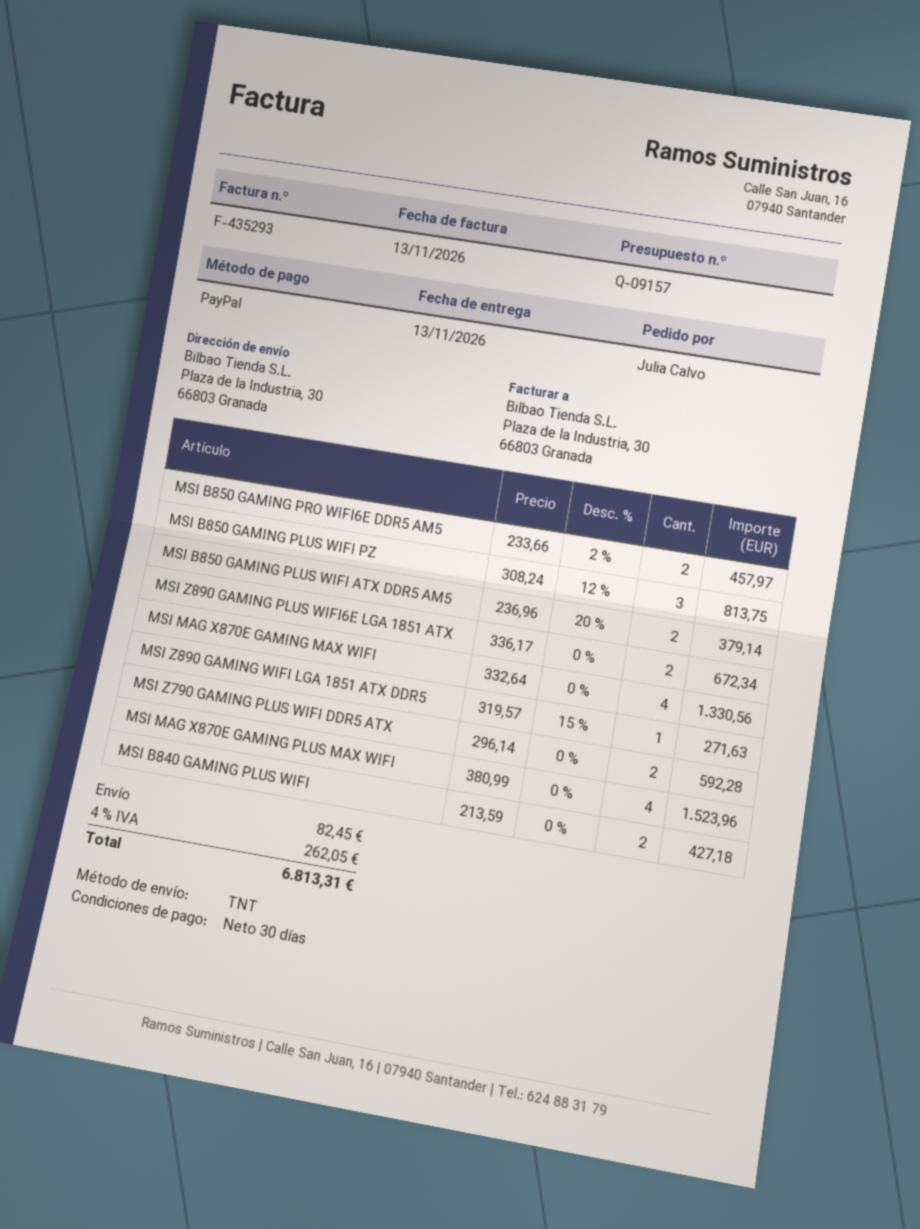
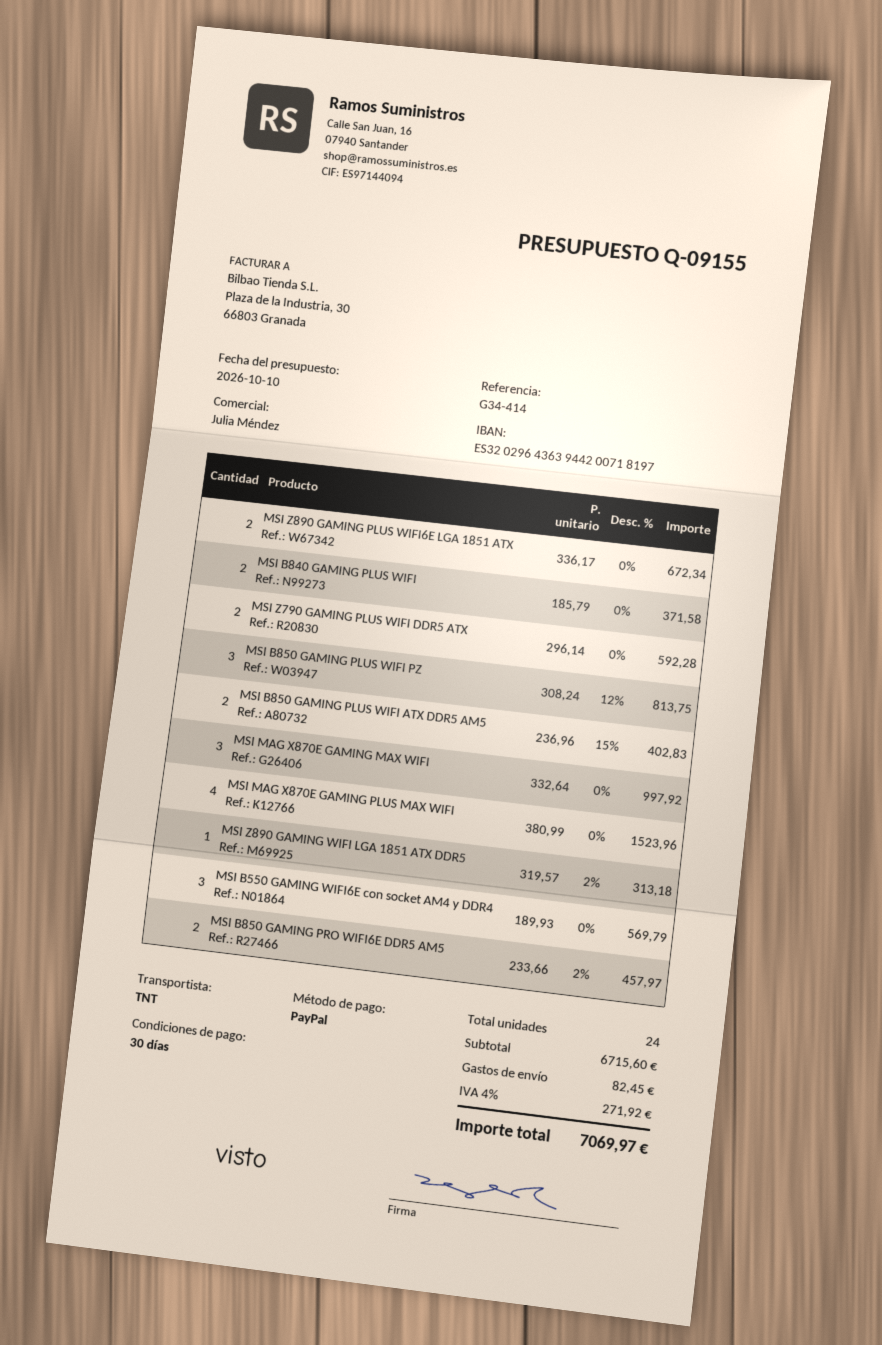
quote number: Q-09157 -> Q-09155
MSI B850 GAMING PLUS WIFI ATX DDR5 AM5: 2 x 236.96 - 20% = 379.14 -> 2 x 236.96 - 15% = 402.83
MSI MAG X870E GAMING MAX WIFI: 4 x 332.64 = 1330.56 -> 3 x 332.64 = 997.92
MSI Z890 GAMING WIFI LGA 1851 ATX DDR5: 1 x 319.57 - 15% = 271.63 -> 1 x 319.57 - 2% = 313.18
MSI B840 GAMING PLUS WIFI: 2 x 213.59 = 427.18 -> 2 x 185.79 = 371.58
MSI B550 GAMING WIFI6E con socket AM4 y DDR4: none -> 3 x 189.93 = 569.79
tax: 4% = 262.05 -> 4% = 271.92
total: 6813.31 -> 7069.97

